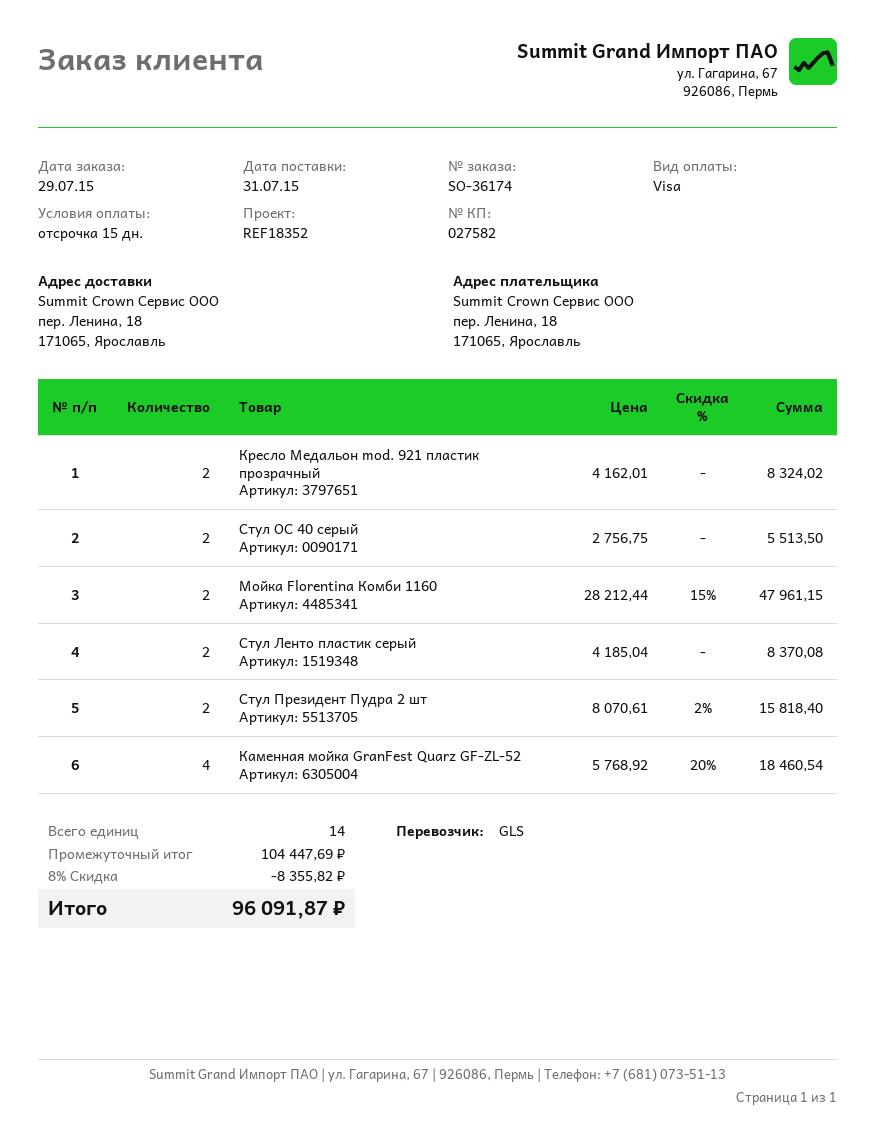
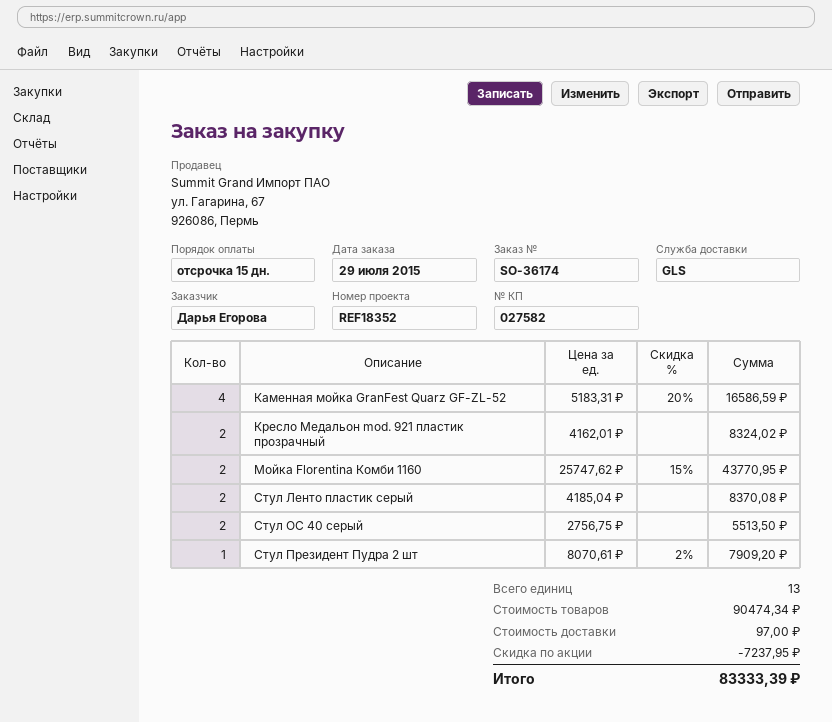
Мойка Florentina Комби 1160: 2 x 28212.44 - 15% = 47961.15 -> 2 x 25747.62 - 15% = 43770.95
Стул Президент Пудра 2 шт: 2 x 8070.61 - 2% = 15818.40 -> 1 x 8070.61 - 2% = 7909.20
Каменная мойка GranFest Quarz GF-ZL-52: 4 x 5768.92 - 20% = 18460.54 -> 4 x 5183.31 - 20% = 16586.59
total quantity: 14 -> 13
subtotal: 104447.69 -> 90474.34
discount: 8355.82 -> 7237.95
shipping: none -> 97.00
total: 96091.87 -> 83333.39

